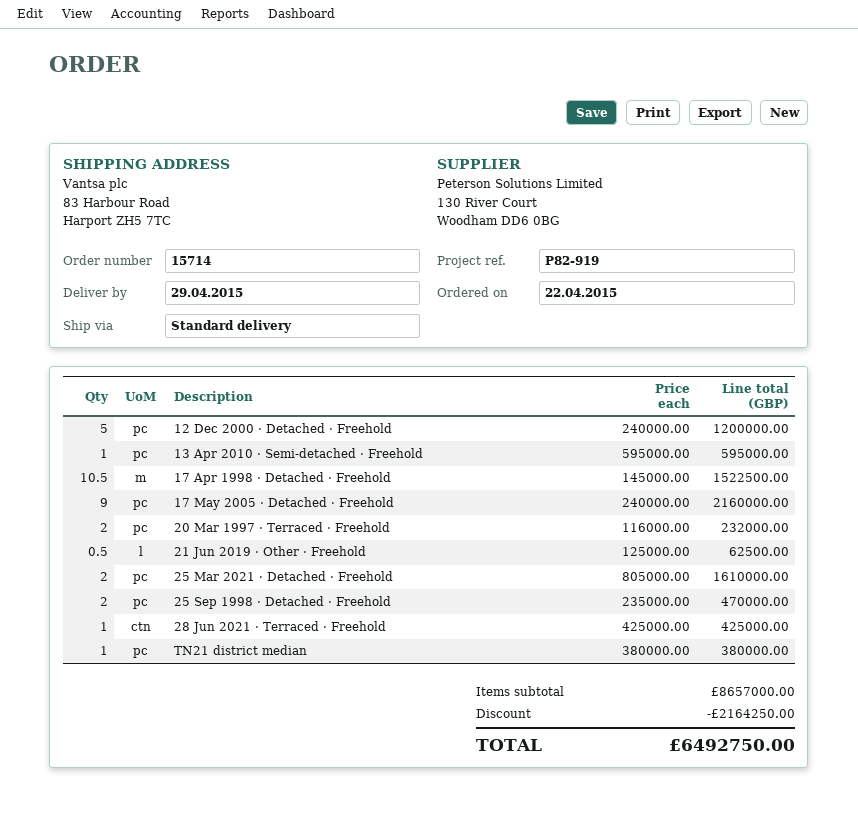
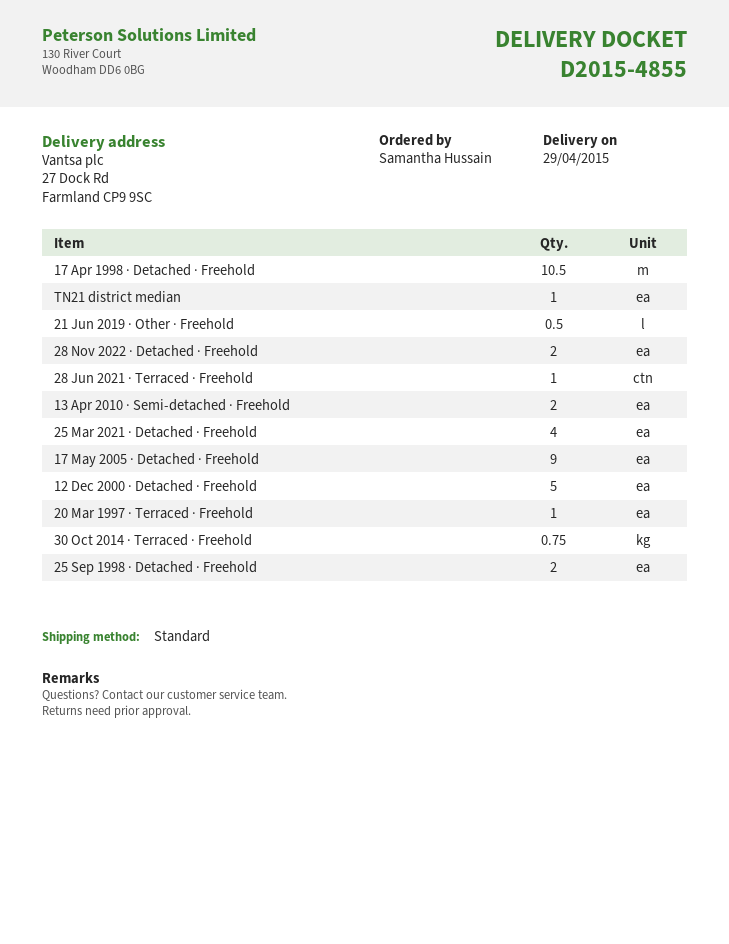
ship to: 83 Harbour Road, Harport ZH5 7TC -> 27 Dock Rd, Farmland CP9 9SC
13 Apr 2010 · Semi-detached · Freehold: 1 -> 2
20 Mar 1997 · Terraced · Freehold: 2 -> 1
25 Mar 2021 · Detached · Freehold: 2 -> 4
28 Nov 2022 · Detached · Freehold: none -> 2
30 Oct 2014 · Terraced · Freehold: none -> 0.75

